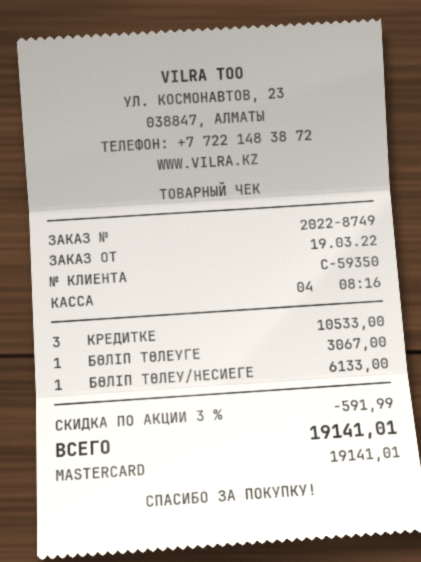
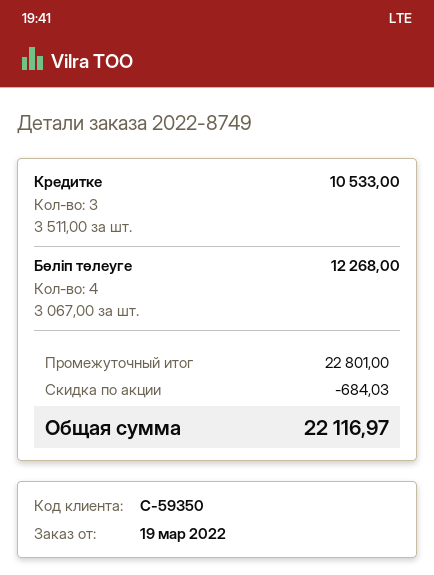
БӨЛІП ТӨЛЕУГЕ: 1 for 3067.00 -> 4 for 12268.00
БӨЛІП ТӨЛЕУ/НЕСИЕГЕ: 1 for 6133.00 -> none
discount: 591.99 -> 684.03
total: 19141.01 -> 22116.97

